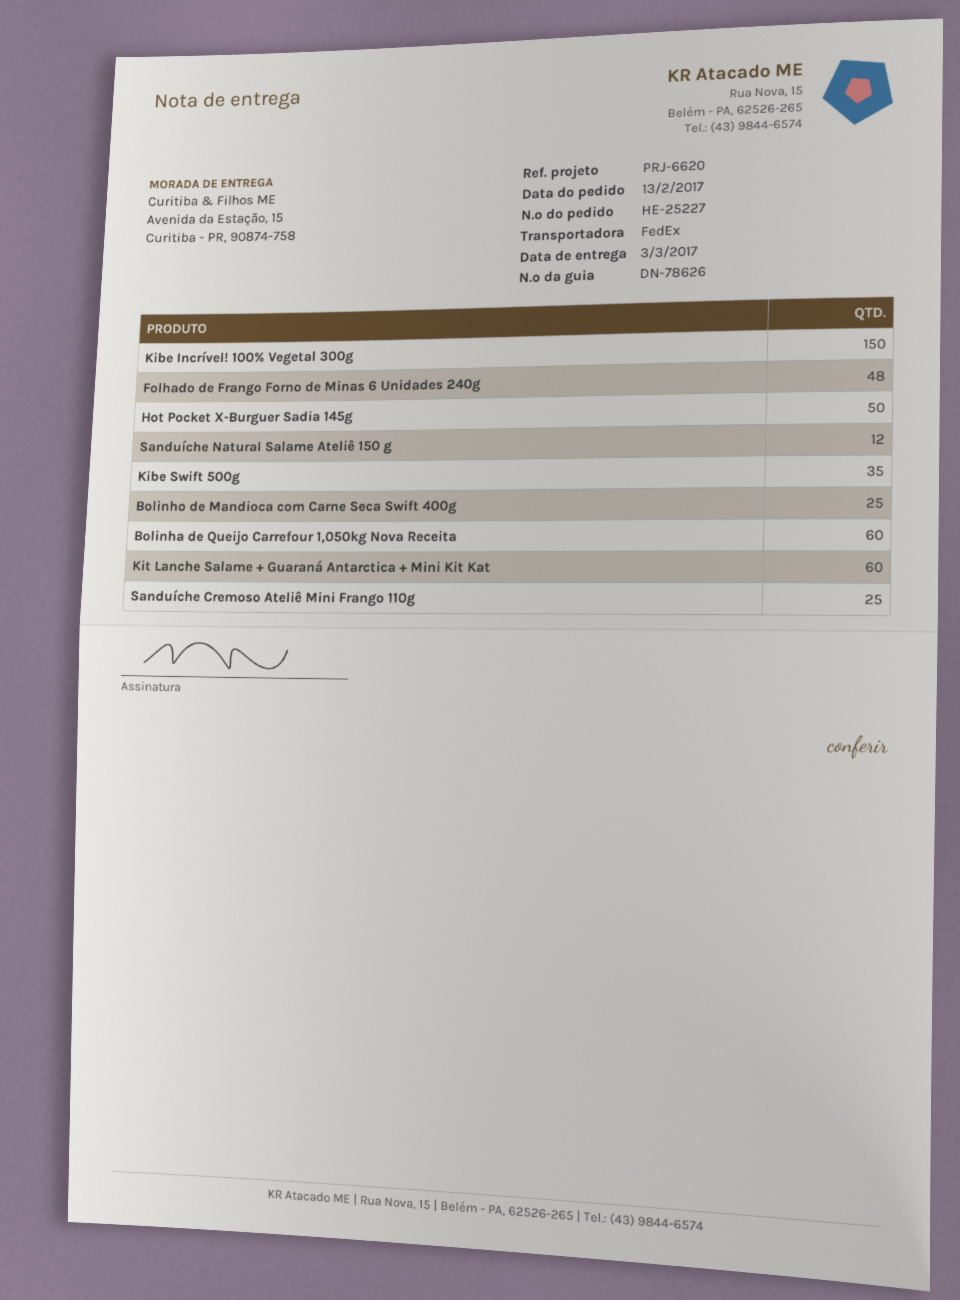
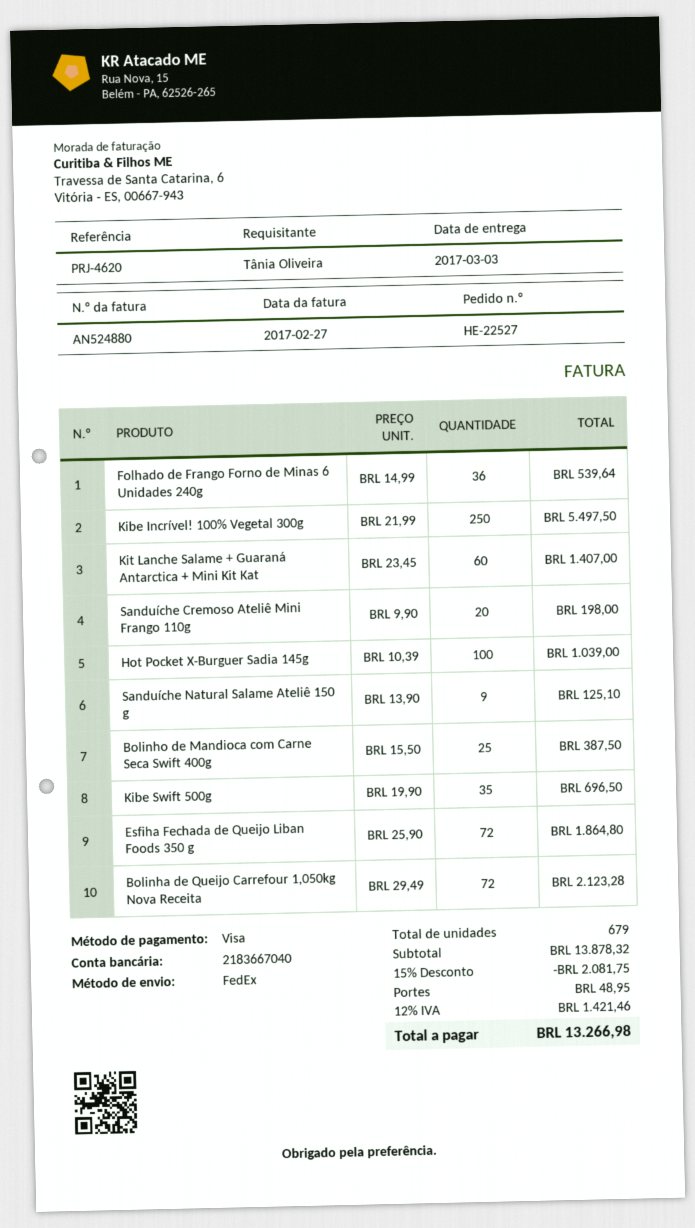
order number: HE-25227 -> HE-22527
reference: PRJ-6620 -> PRJ-4620
Kibe Incrível! 100% Vegetal 300g: 150 -> 250
Folhado de Frango Forno de Minas 6 Unidades 240g: 48 -> 36
Hot Pocket X-Burguer Sadia 145g: 50 -> 100
Sanduíche Natural Salame Ateliê 150 g: 12 -> 9
Bolinha de Queijo Carrefour 1,050kg Nova Receita: 60 -> 72
Sanduíche Cremoso Ateliê Mini Frango 110g: 25 -> 20
Esfiha Fechada de Queijo Liban Foods 350 g: none -> 72

